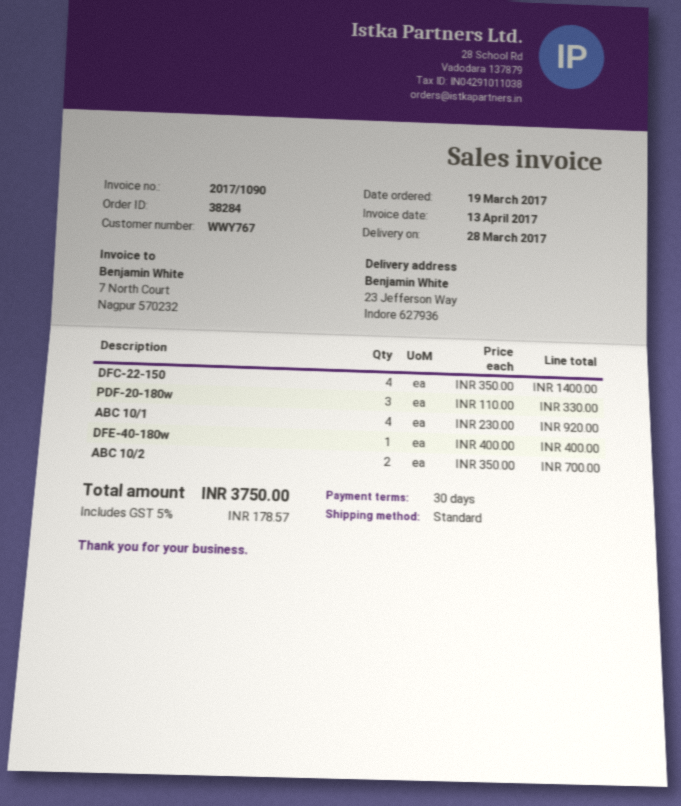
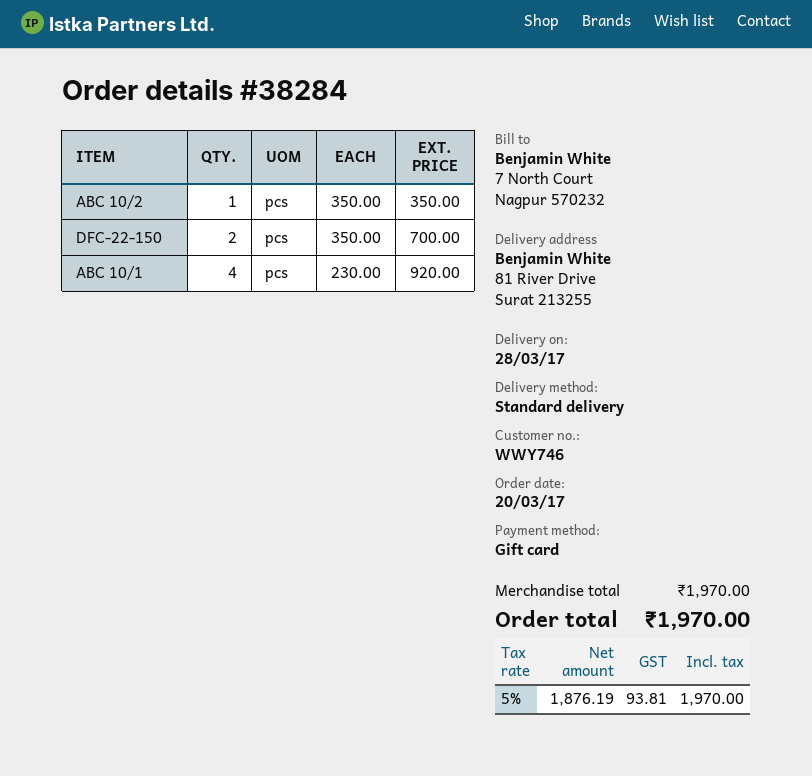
order date: 2017-03-19 -> 2017-03-20
customer number: WWY767 -> WWY746
ship to: 23 Jefferson Way, Indore 627936 -> 81 River Drive, Surat 213255
DFC-22-150: 4 x 350.00 = 1400.00 -> 2 x 350.00 = 700.00
PDF-20-180w: 3 x 110.00 = 330.00 -> none
DFE-40-180w: 1 x 400.00 = 400.00 -> none
ABC 10/2: 2 x 350.00 = 700.00 -> 1 x 350.00 = 350.00
tax: 5% = 178.57 -> 5% = 93.81
total: 3750.00 -> 1970.00

